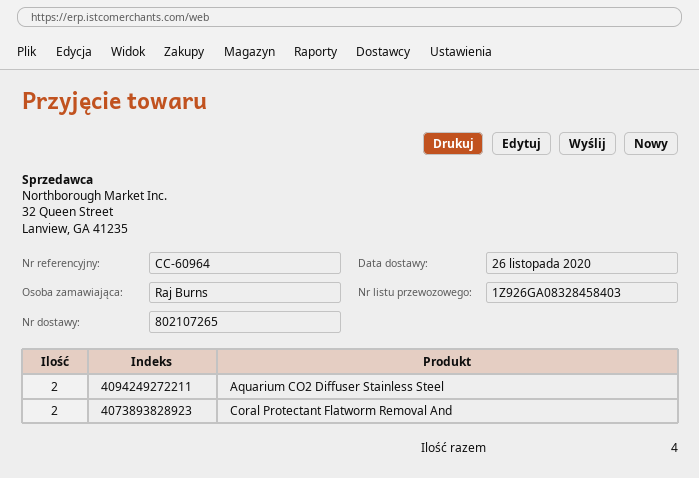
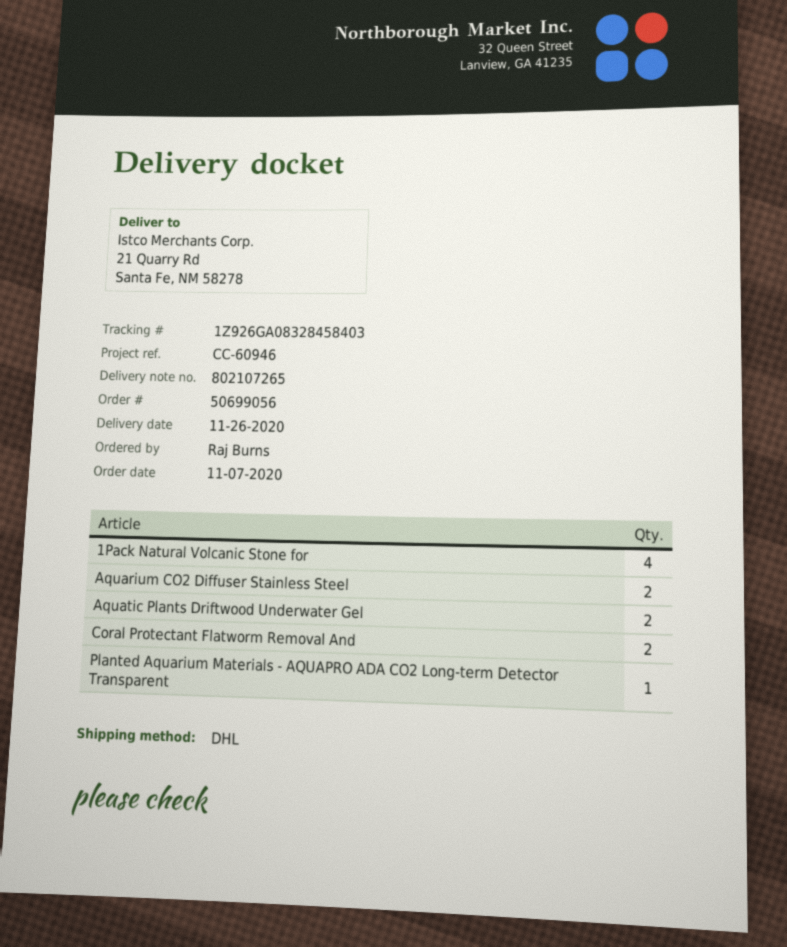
reference: CC-60964 -> CC-60946
1Pack Natural Volcanic Stone for: none -> 4
Aquatic Plants Driftwood Underwater Gel: none -> 2
Planted Aquarium Materials - AQUAPRO ADA CO2 Long-term Detector Transparent: none -> 1

